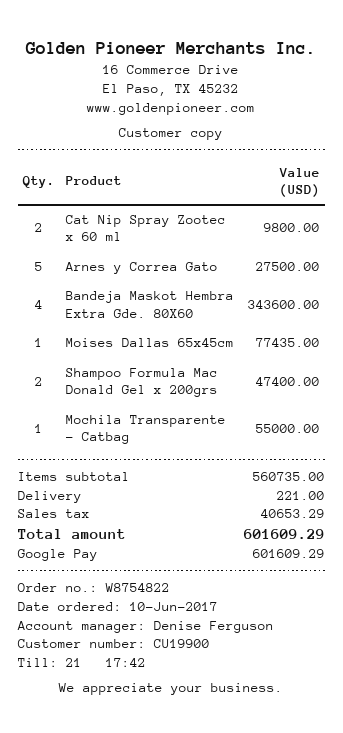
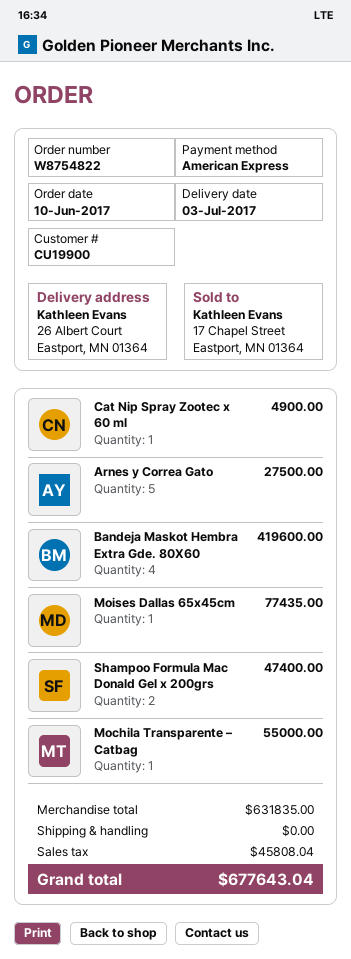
payment method: Google Pay -> American Express
Cat Nip Spray Zootec x 60 ml: 2 for 9800.00 -> 1 for 4900.00
Bandeja Maskot Hembra Extra Gde. 80X60: 4 for 343600.00 -> 4 for 419600.00
subtotal: 560735.00 -> 631835.00
shipping: 221.00 -> 0.00
tax: 40653.29 -> 45808.04
total: 601609.29 -> 677643.04

